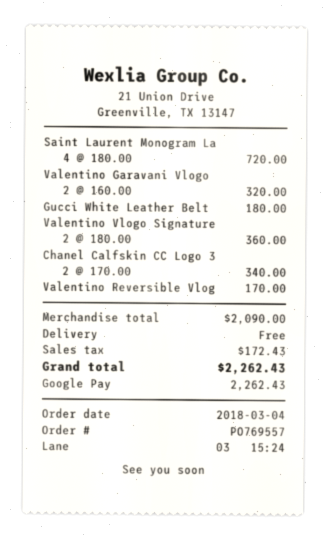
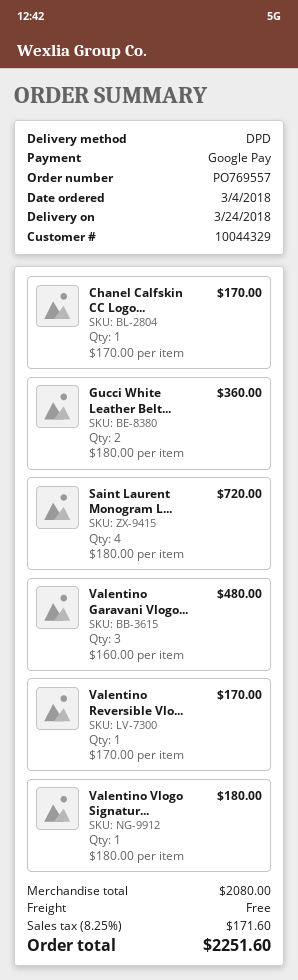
Valentino Garavani Vlogo: 2 x 160.00 = 320.00 -> 3 x 160.00 = 480.00
Gucci White Leather Belt: 1 x 180.00 = 180.00 -> 2 x 180.00 = 360.00
Valentino Vlogo Signature: 2 x 180.00 = 360.00 -> 1 x 180.00 = 180.00
Chanel Calfskin CC Logo 3: 2 x 170.00 = 340.00 -> 1 x 170.00 = 170.00
subtotal: 2090.00 -> 2080.00
tax: 172.43 -> 171.60
total: 2262.43 -> 2251.60

